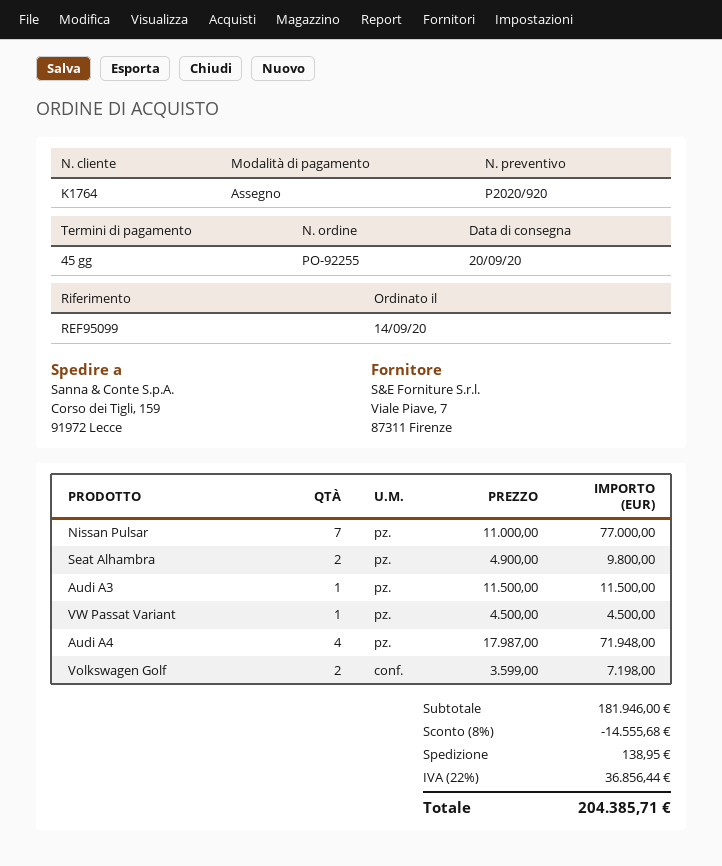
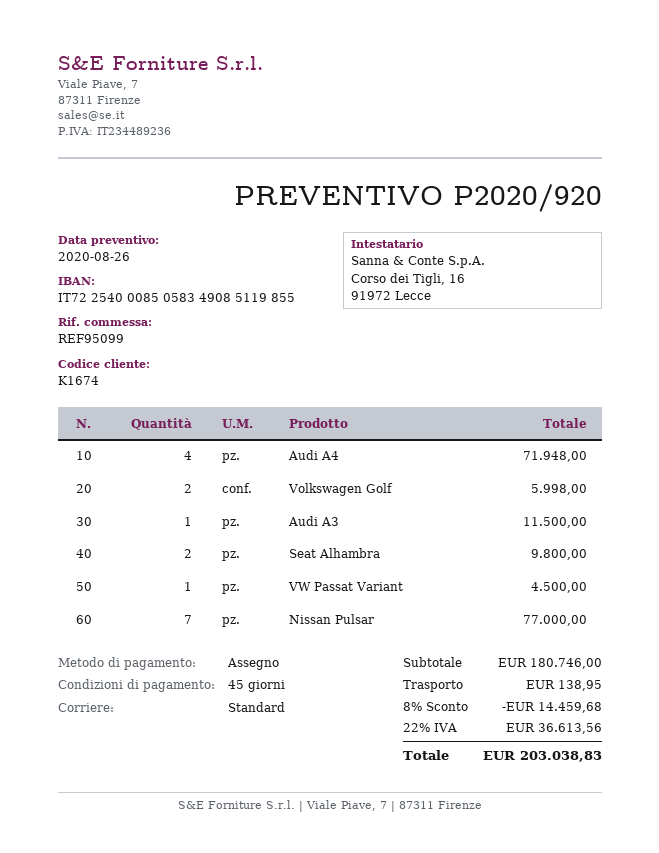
customer number: K1764 -> K1674
Volkswagen Golf: 2 for 7198.00 -> 2 for 5998.00
subtotal: 181946.00 -> 180746.00
discount: 8% = 14555.68 -> 8% = 14459.68
tax: 22% = 36856.44 -> 22% = 36613.56
total: 204385.71 -> 203038.83

